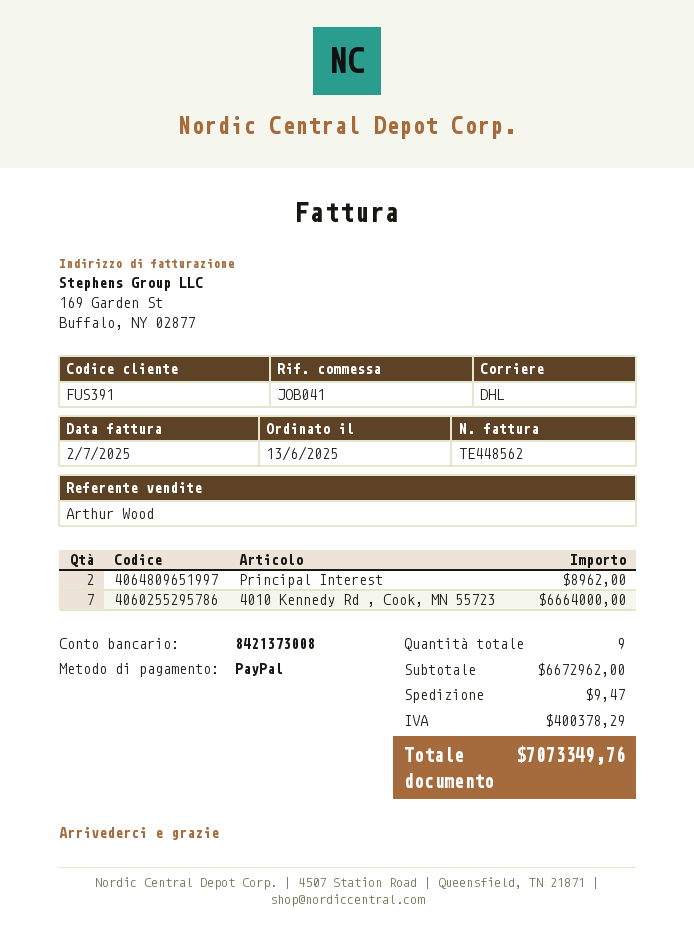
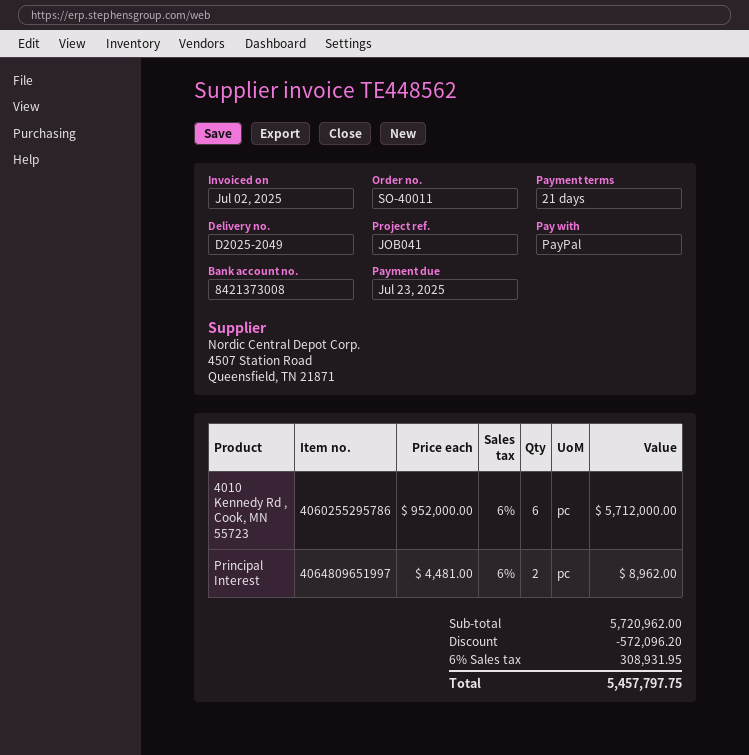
4010 Kennedy Rd , Cook, MN 55723: 7 for 6664000.00 -> 6 for 5712000.00
subtotal: 6672962.00 -> 5720962.00
discount: none -> 572096.20
shipping: 9.47 -> none
tax: 400378.29 -> 308931.95
total: 7073349.76 -> 5457797.75

